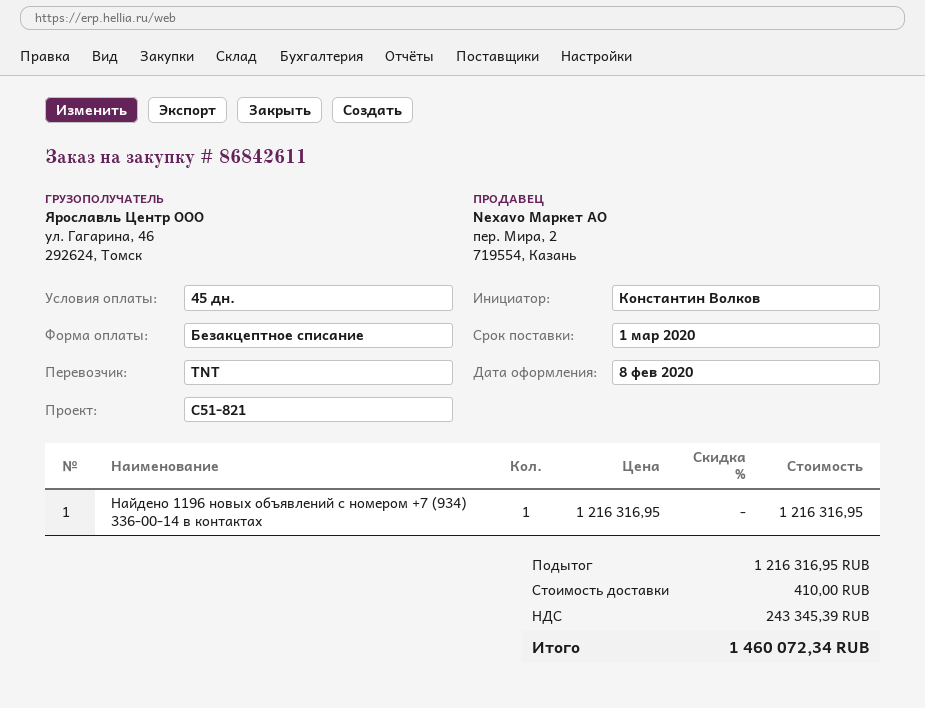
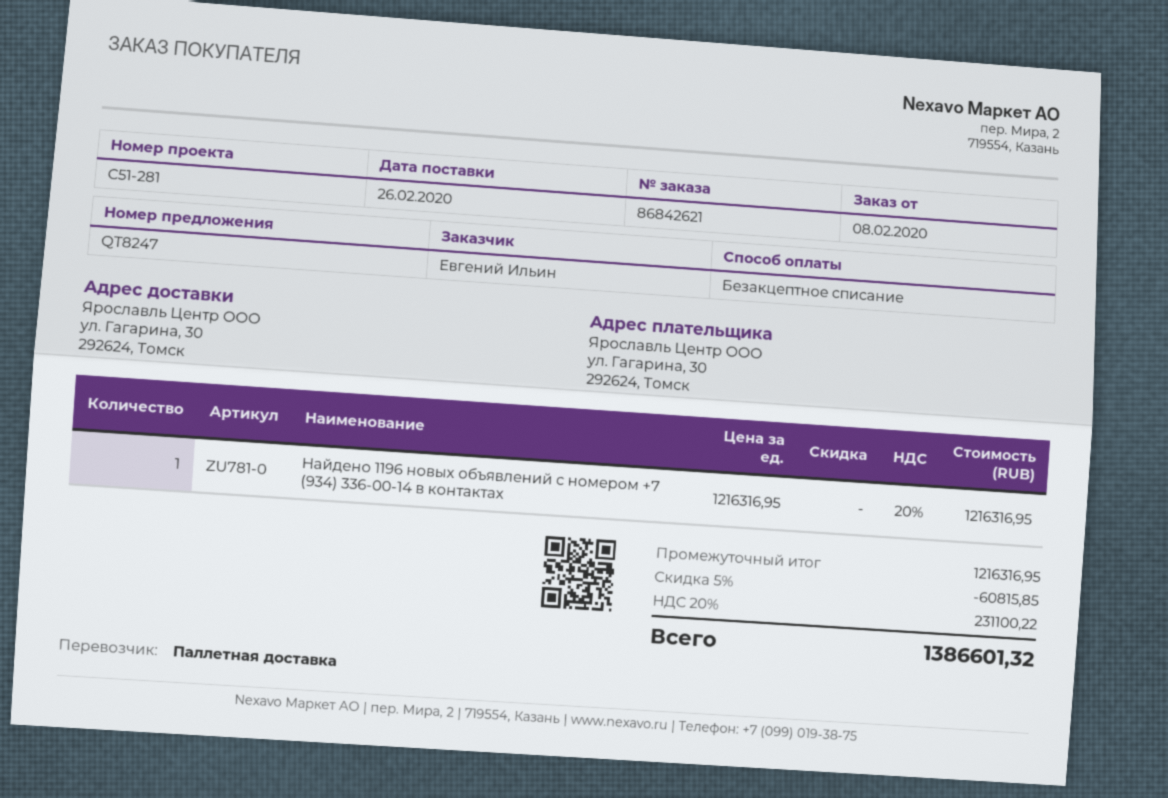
order number: 86842611 -> 86842621
delivery date: 2020-03-01 -> 2020-02-26
reference: C51-821 -> C51-281
ordered by: Константин Волков -> Евгений Ильин
shipping method: TNT -> pallet freight
ship to: ул. Гагарина, 46, 292624, Томск -> ул. Гагарина, 30, 292624, Томск
discount: none -> 5% = 60815.85
shipping: 410.00 -> none
tax: 243345.39 -> 231100.22
total: 1460072.34 -> 1386601.32

